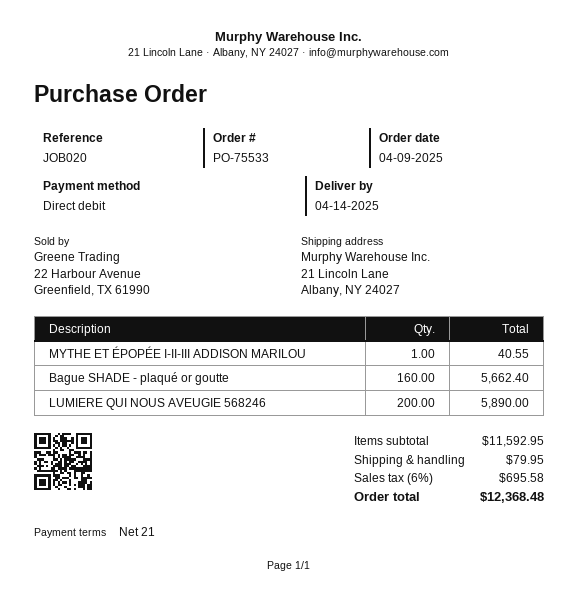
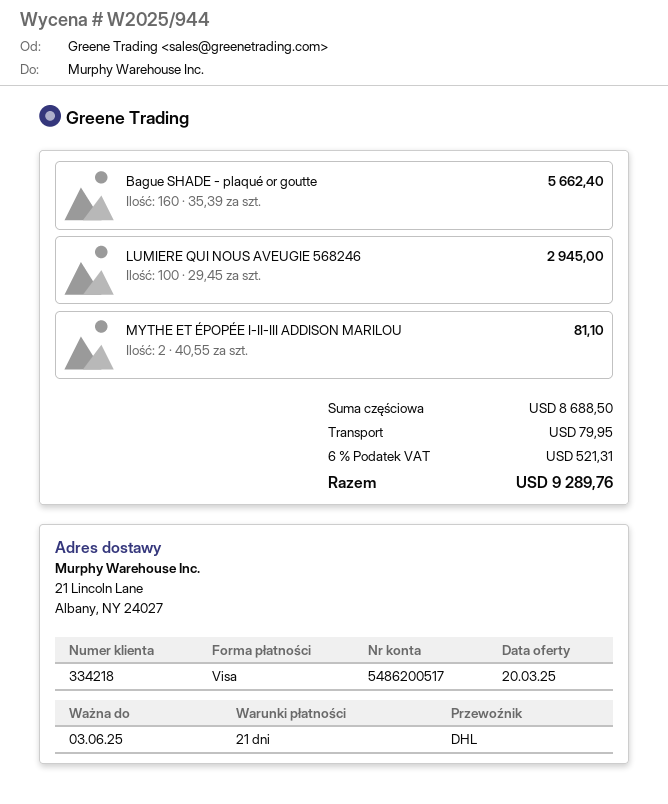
payment method: direct debit -> Visa
MYTHE ET ÉPOPÉE I-II-III ADDISON MARILOU: 1 for 40.55 -> 2 for 81.10
LUMIERE QUI NOUS AVEUGIE 568246: 200 for 5890.00 -> 100 for 2945.00
subtotal: 11592.95 -> 8688.50
tax: 6% = 695.58 -> 6% = 521.31
total: 12368.48 -> 9289.76

